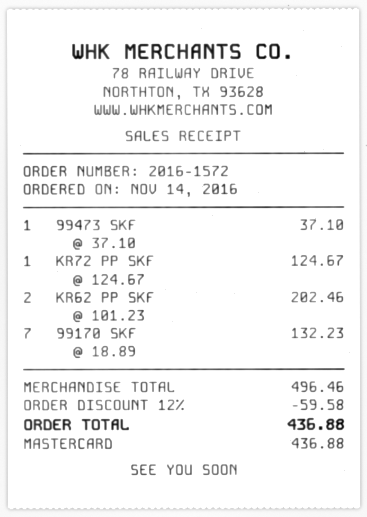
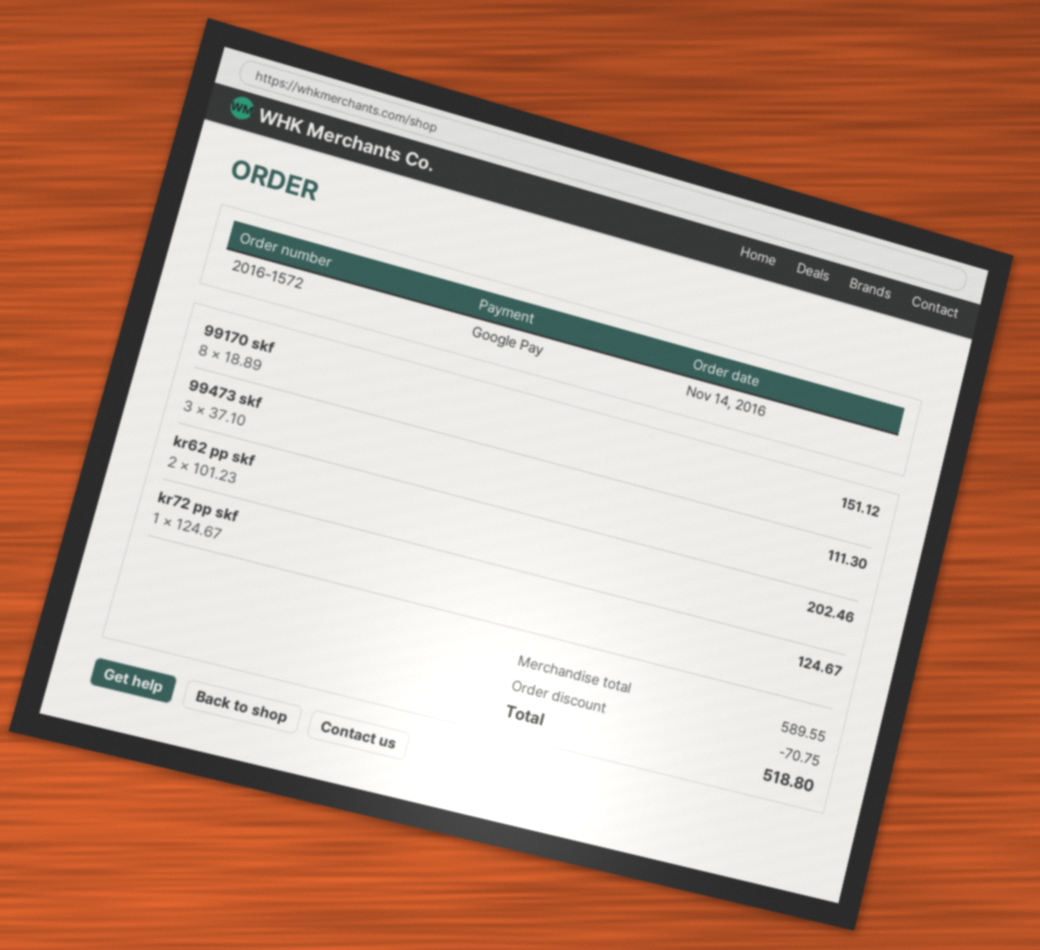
payment method: Mastercard -> Google Pay
99473 SKF: 1 x 37.10 = 37.10 -> 3 x 37.10 = 111.30
99170 SKF: 7 x 18.89 = 132.23 -> 8 x 18.89 = 151.12
subtotal: 496.46 -> 589.55
discount: 59.58 -> 70.75
total: 436.88 -> 518.80

